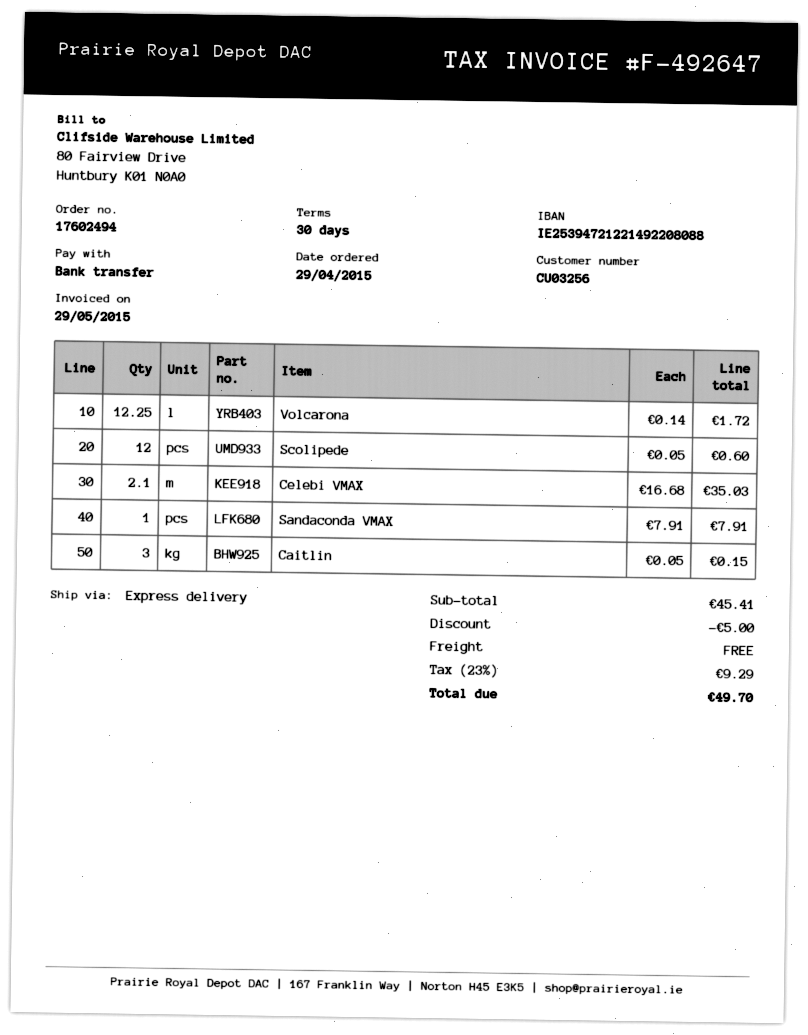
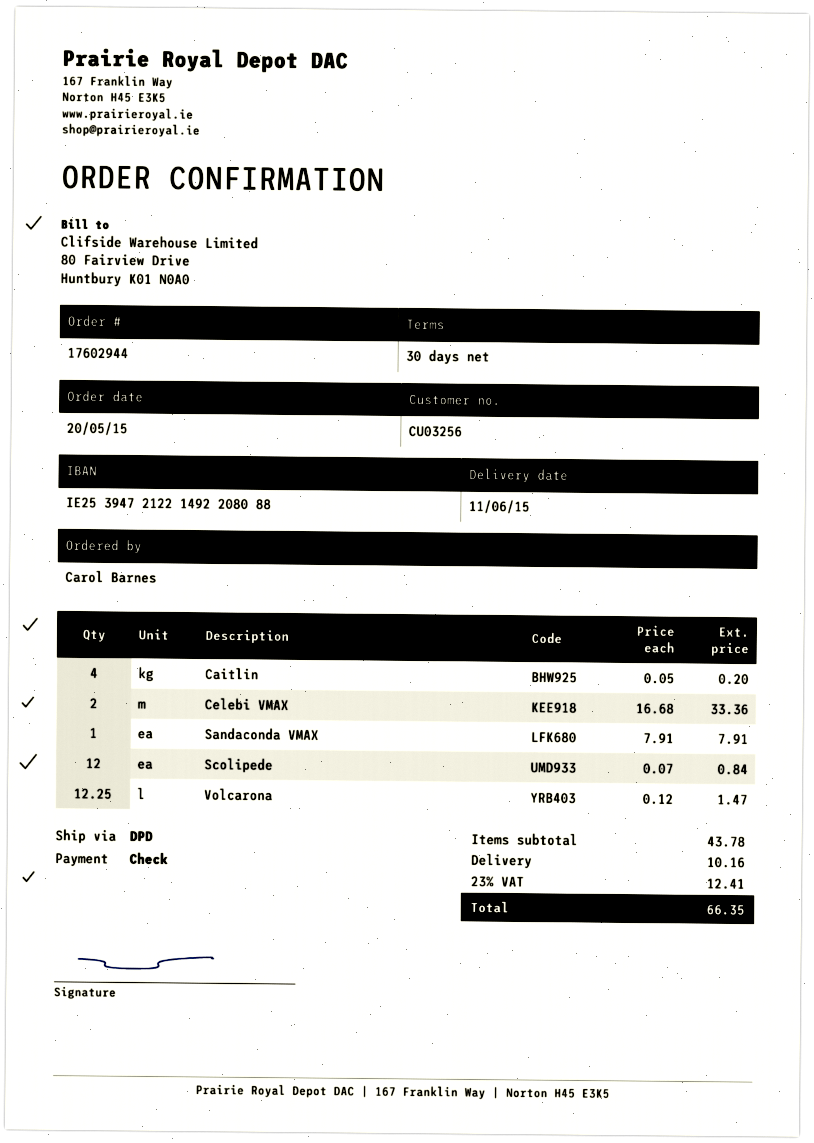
order number: 17602494 -> 17602944
order date: 2015-04-29 -> 2015-05-20
payment method: bank transfer -> cheque
shipping method: express -> DPD
Volcarona: 12.25 x 0.14 = 1.72 -> 12.25 x 0.12 = 1.47
Scolipede: 12 x 0.05 = 0.60 -> 12 x 0.07 = 0.84
Celebi VMAX: 2.1 x 16.68 = 35.03 -> 2 x 16.68 = 33.36
Caitlin: 3 x 0.05 = 0.15 -> 4 x 0.05 = 0.20
subtotal: 45.41 -> 43.78
discount: 5.00 -> none
shipping: 0.00 -> 10.16
tax: 23% = 9.29 -> 23% = 12.41
total: 49.70 -> 66.35

